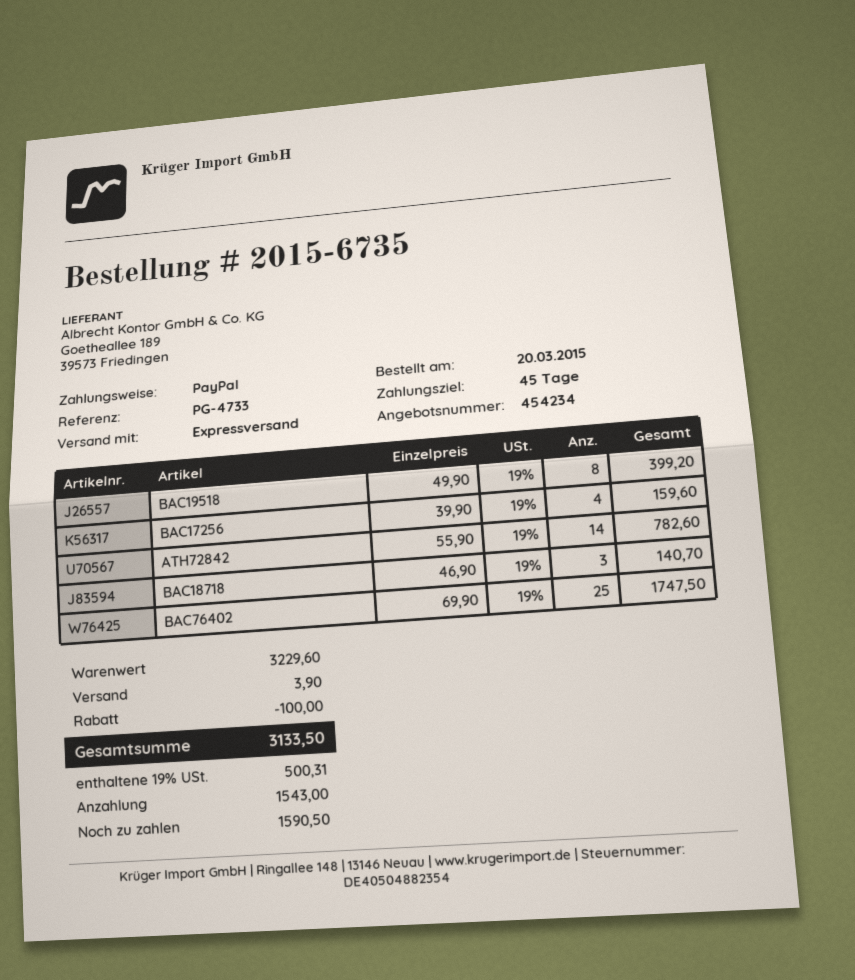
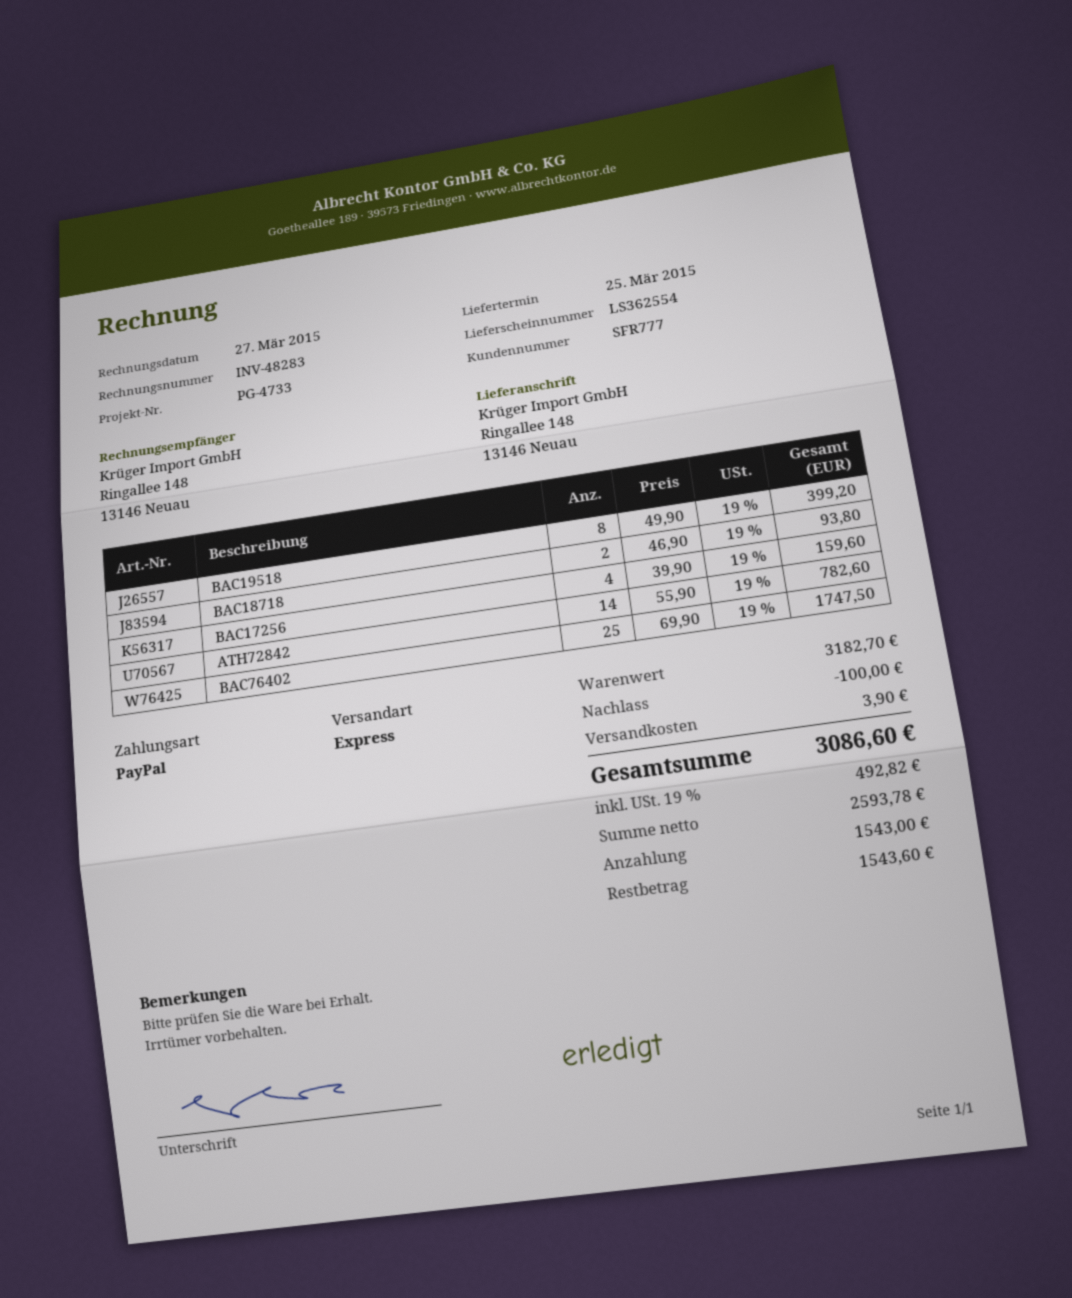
BAC18718: 3 x 46.90 = 140.70 -> 2 x 46.90 = 93.80
subtotal: 3229.60 -> 3182.70
tax: 19% = 500.31 -> 19% = 492.82
total: 3133.50 -> 3086.60
balance: 1590.50 -> 1543.60

